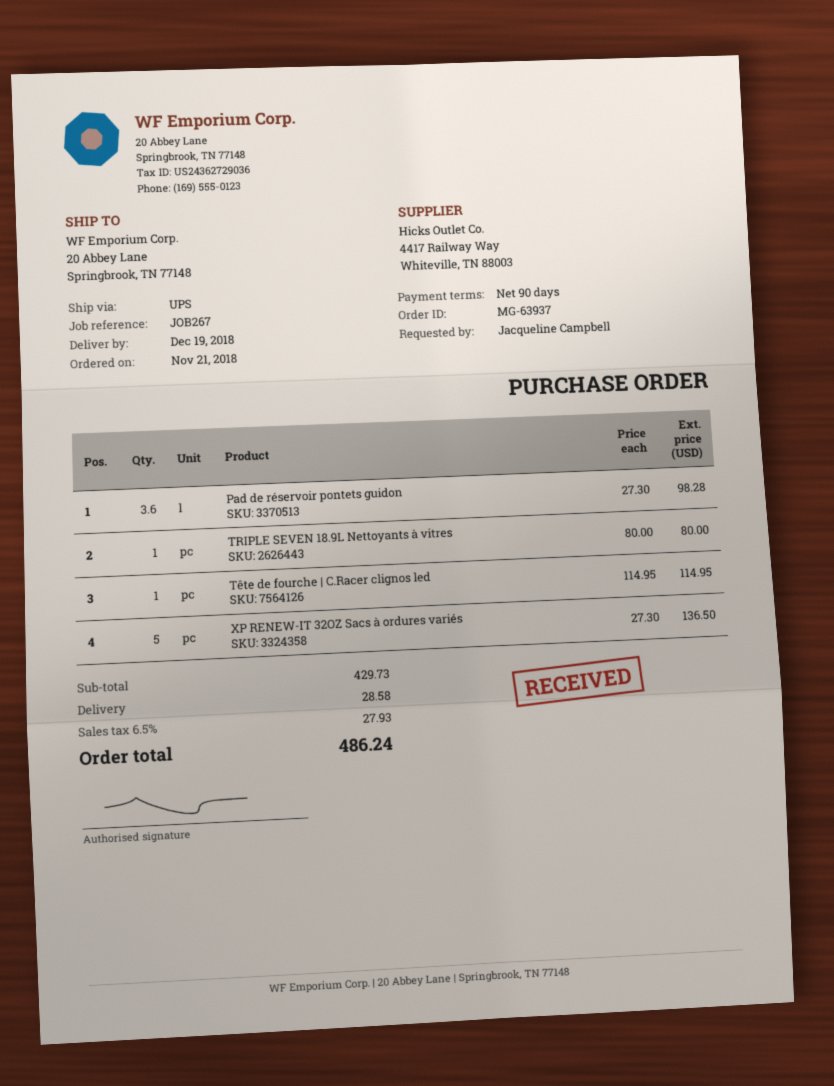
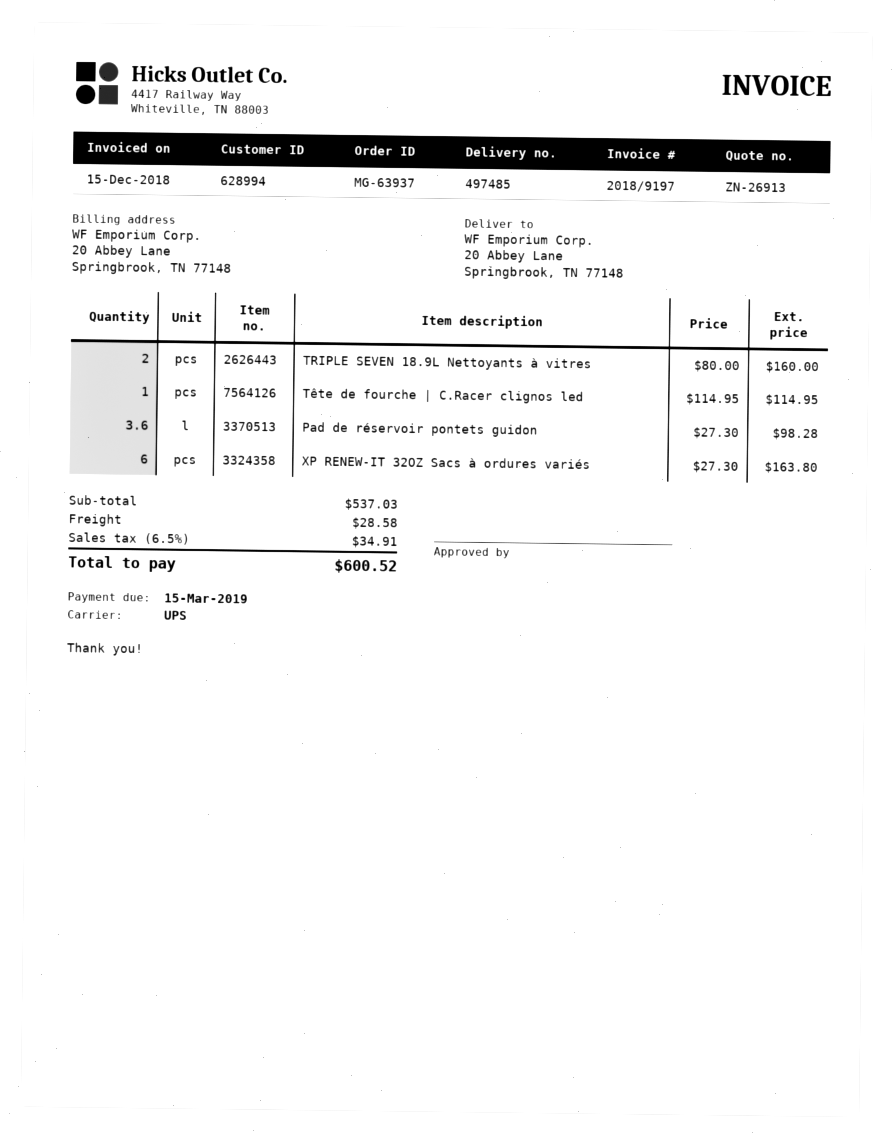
TRIPLE SEVEN 18.9L Nettoyants à vitres: 1 x 80.00 = 80.00 -> 2 x 80.00 = 160.00
XP RENEW-IT 32OZ Sacs à ordures variés: 5 x 27.30 = 136.50 -> 6 x 27.30 = 163.80
subtotal: 429.73 -> 537.03
tax: 6.5% = 27.93 -> 6.5% = 34.91
total: 486.24 -> 600.52

